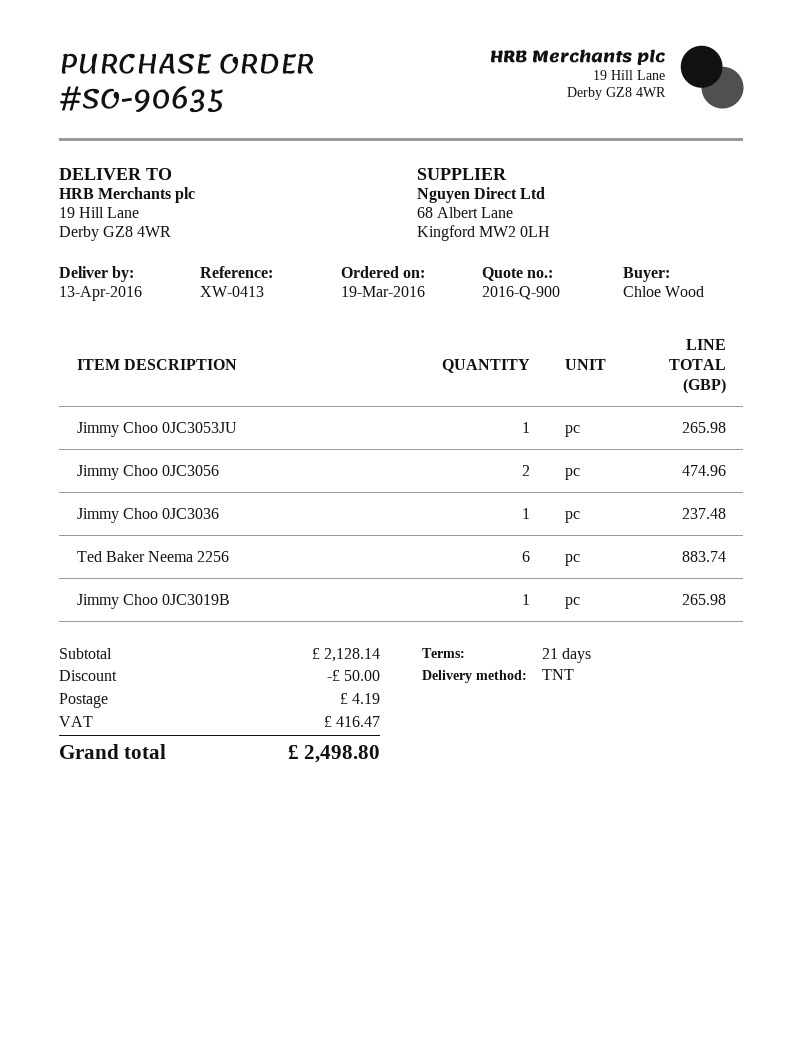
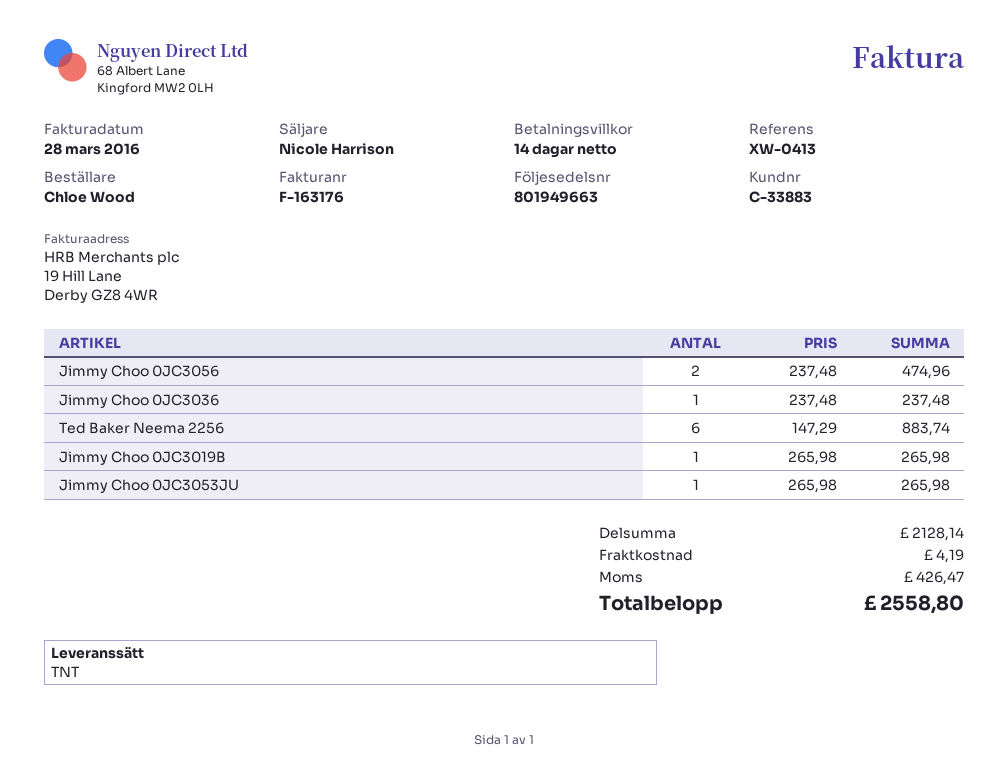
payment terms: 21 days -> 14 days
discount: 50.00 -> none
tax: 416.47 -> 426.47
total: 2498.80 -> 2558.80

